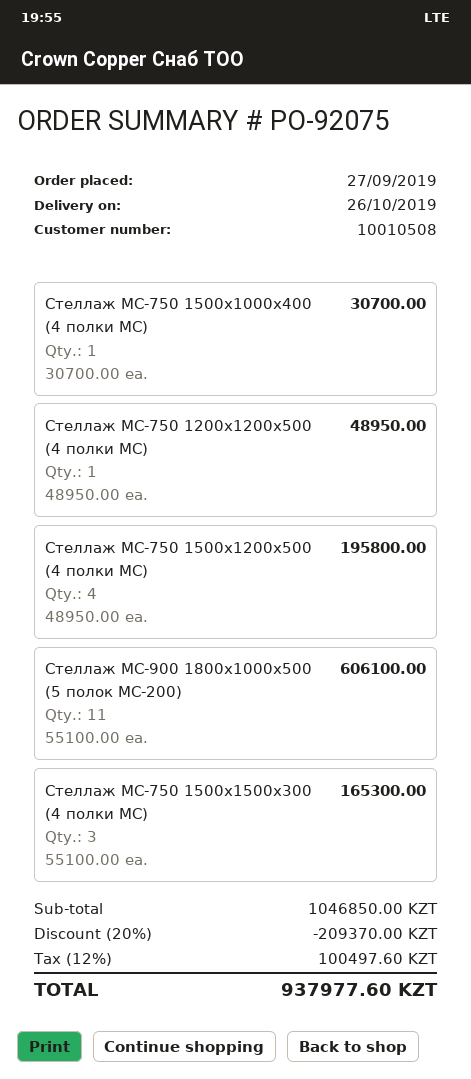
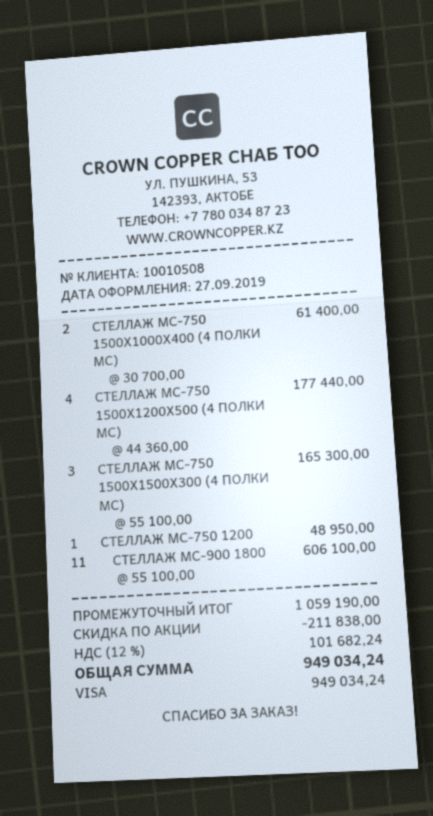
Стеллаж МС-750 1500х1000х400 (4 полки МС): 1 x 30700.00 = 30700.00 -> 2 x 30700.00 = 61400.00
Стеллаж МС-750 1500х1200х500 (4 полки МС): 4 x 48950.00 = 195800.00 -> 4 x 44360.00 = 177440.00
subtotal: 1046850.00 -> 1059190.00
discount: 209370.00 -> 211838.00
tax: 12% = 100497.60 -> 12% = 101682.24
total: 937977.60 -> 949034.24

